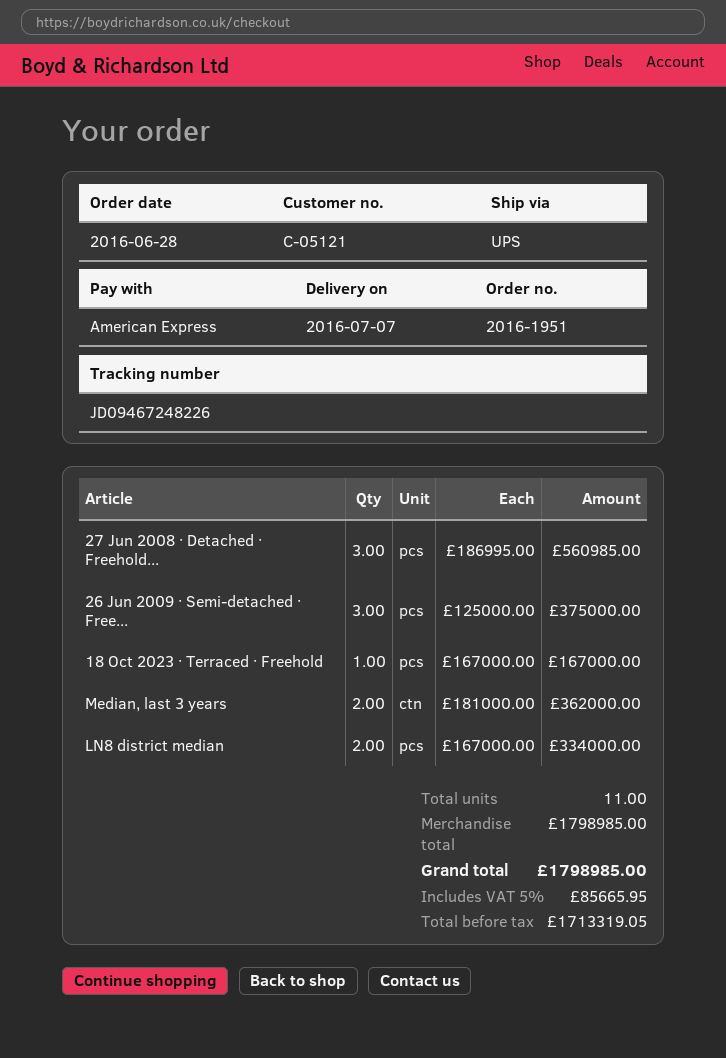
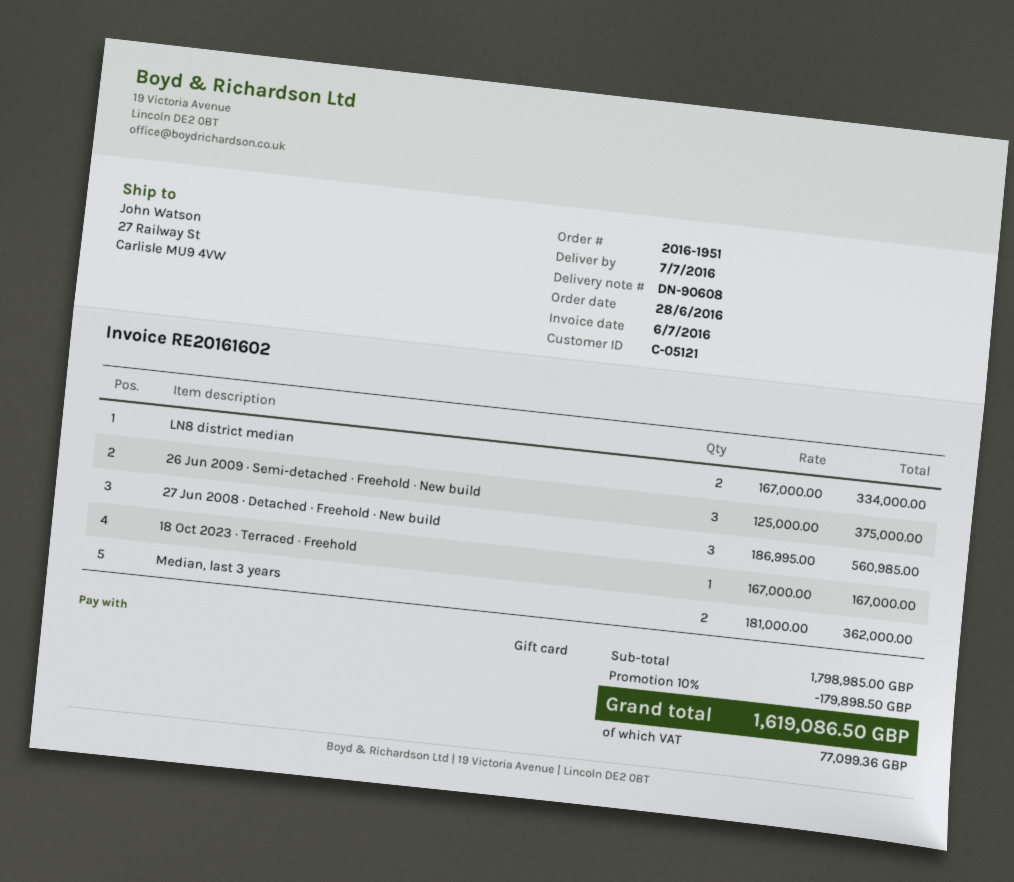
payment method: American Express -> gift card
discount: none -> 10% = 179898.50
tax: 85665.95 -> 77099.36
total: 1798985.00 -> 1619086.50

